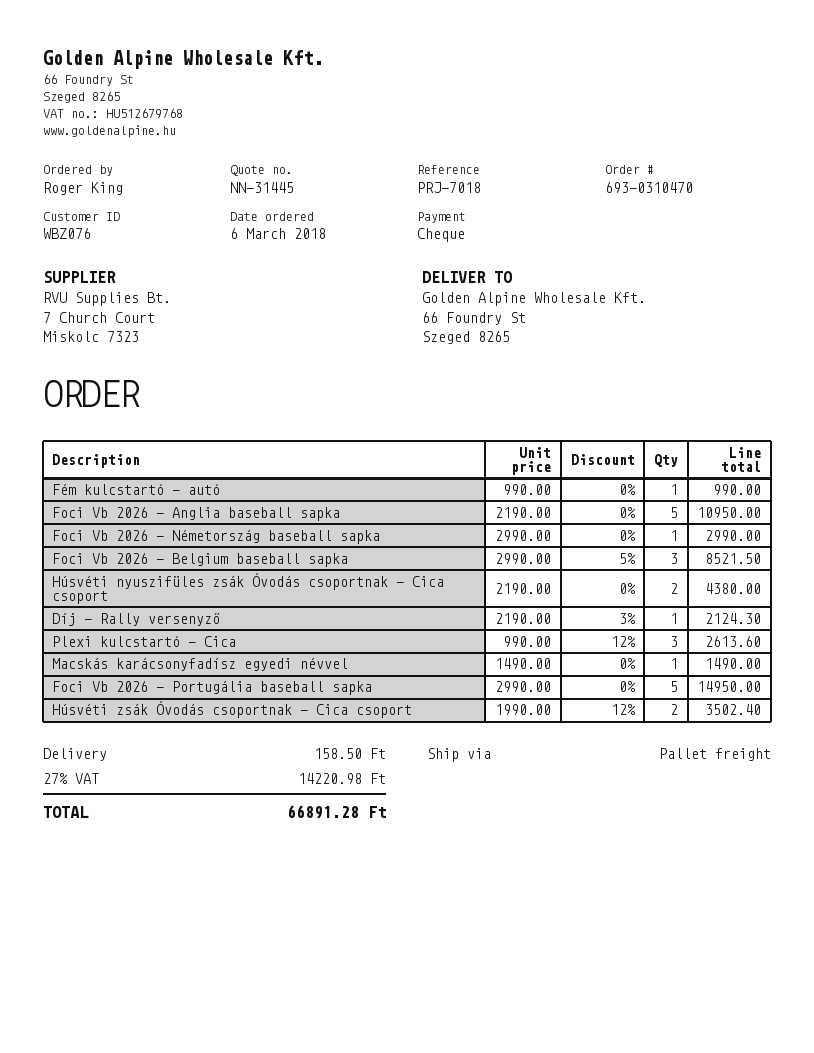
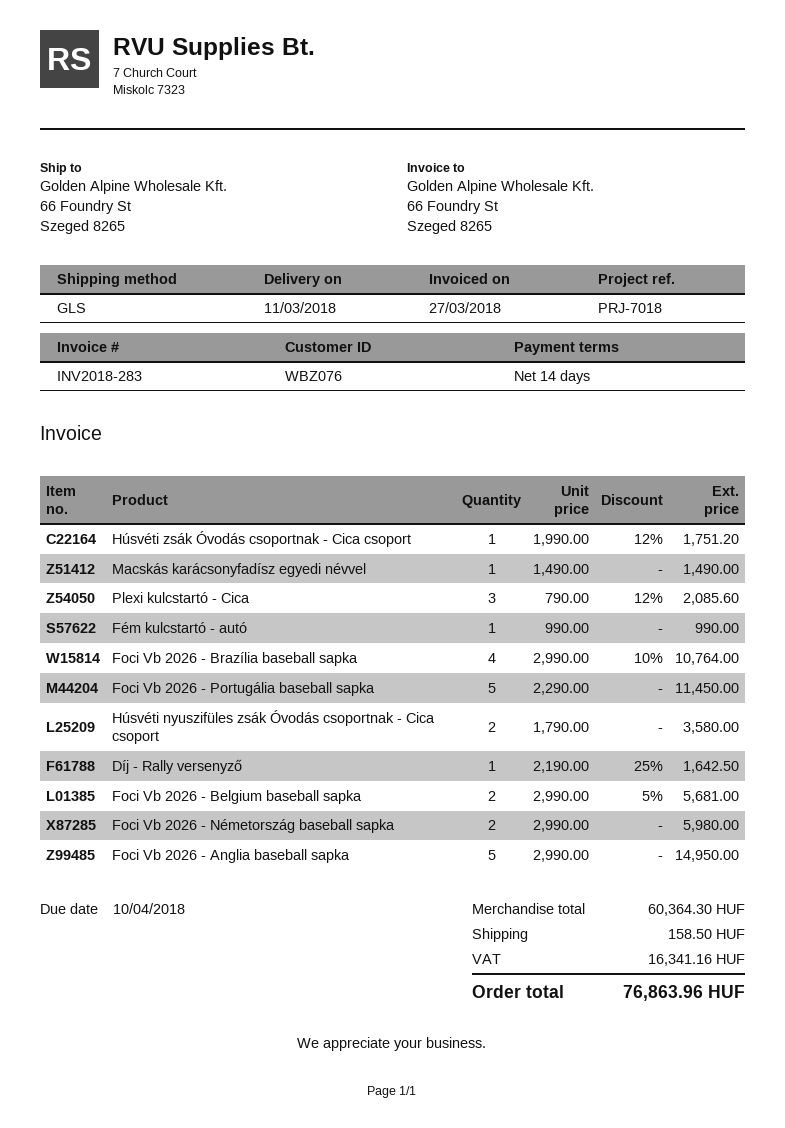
shipping method: pallet freight -> GLS
Foci Vb 2026 - Anglia baseball sapka: 5 x 2190.00 = 10950.00 -> 5 x 2990.00 = 14950.00
Foci Vb 2026 - Németország baseball sapka: 1 x 2990.00 = 2990.00 -> 2 x 2990.00 = 5980.00
Foci Vb 2026 - Belgium baseball sapka: 3 x 2990.00 - 5% = 8521.50 -> 2 x 2990.00 - 5% = 5681.00
Húsvéti nyuszifüles zsák Óvodás csoportnak - Cica csoport: 2 x 2190.00 = 4380.00 -> 2 x 1790.00 = 3580.00
Díj - Rally versenyző: 1 x 2190.00 - 3% = 2124.30 -> 1 x 2190.00 - 25% = 1642.50
Plexi kulcstartó - Cica: 3 x 990.00 - 12% = 2613.60 -> 3 x 790.00 - 12% = 2085.60
Foci Vb 2026 - Portugália baseball sapka: 5 x 2990.00 = 14950.00 -> 5 x 2290.00 = 11450.00
Húsvéti zsák Óvodás csoportnak - Cica csoport: 2 x 1990.00 - 12% = 3502.40 -> 1 x 1990.00 - 12% = 1751.20
Foci Vb 2026 - Brazília baseball sapka: none -> 4 x 2990.00 - 10% = 10764.00
tax: 14220.98 -> 16341.16
total: 66891.28 -> 76863.96

